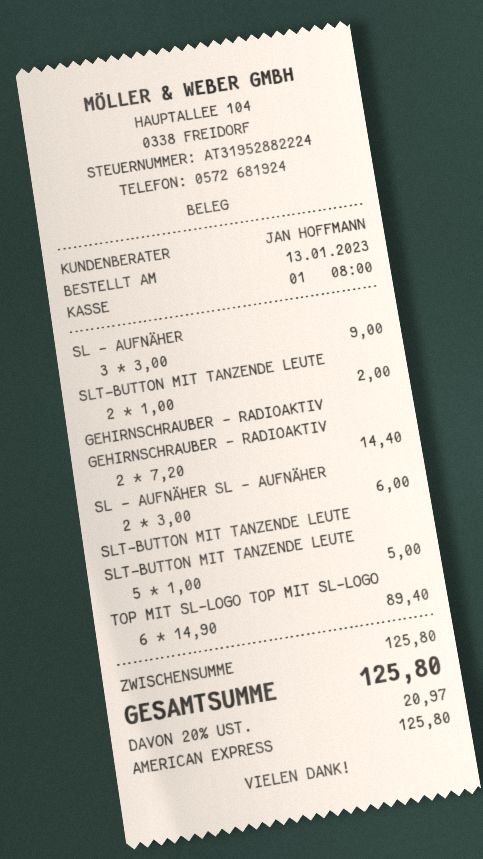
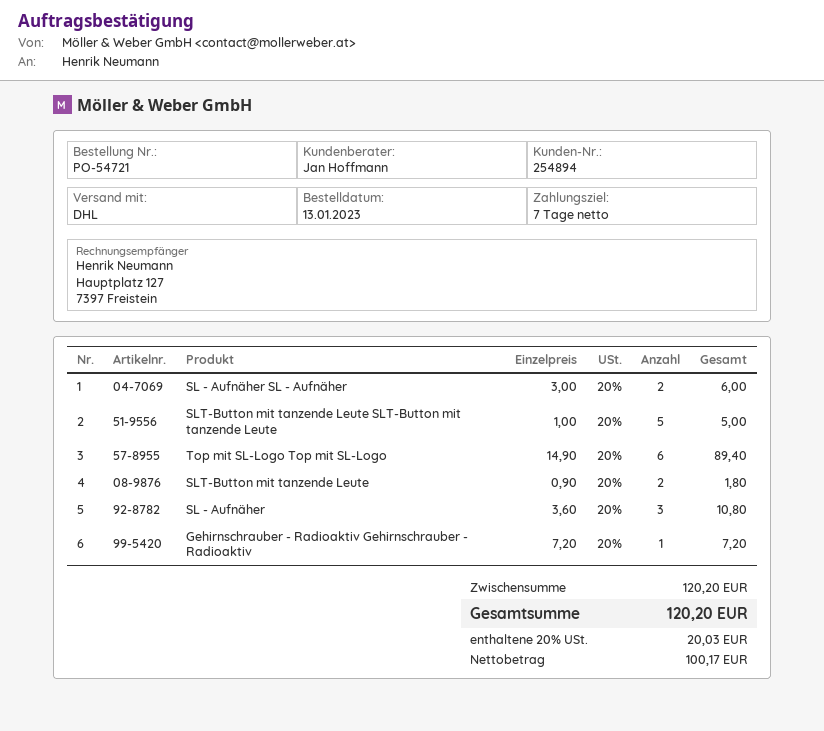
SL - AUFNÄHER: 3 x 3.00 = 9.00 -> 3 x 3.60 = 10.80
SLT-BUTTON MIT TANZENDE LEUTE: 2 x 1.00 = 2.00 -> 2 x 0.90 = 1.80
GEHIRNSCHRAUBER - RADIOAKTIV GEHIRNSCHRAUBER - RADIOAKTIV: 2 x 7.20 = 14.40 -> 1 x 7.20 = 7.20
subtotal: 125.80 -> 120.20
tax: 20% = 20.97 -> 20% = 20.03
total: 125.80 -> 120.20

